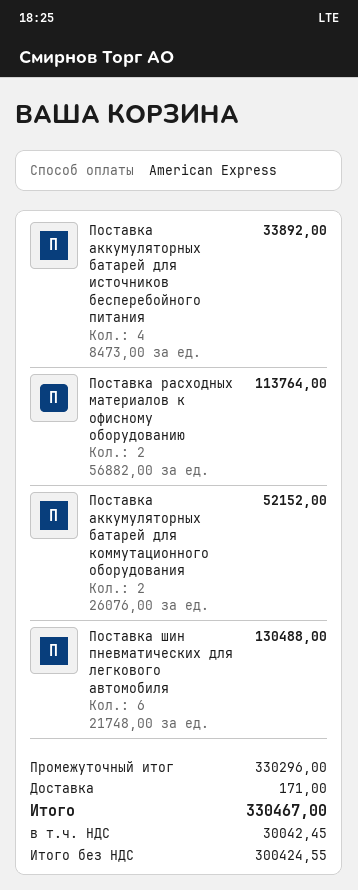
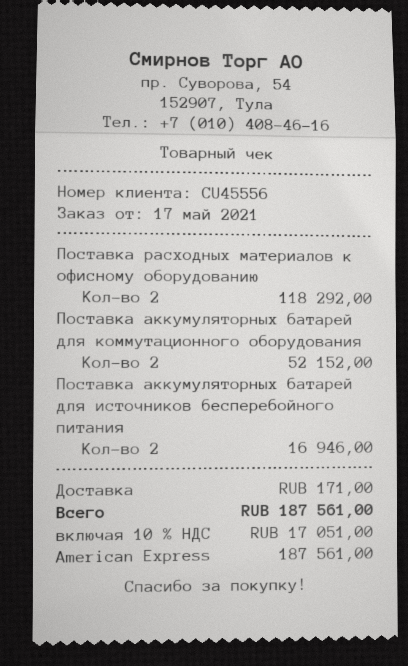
Поставка аккумуляторных батарей для источников бесперебойного питания: 4 for 33892.00 -> 2 for 16946.00
Поставка расходных материалов к офисному оборудованию: 2 for 113764.00 -> 2 for 118292.00
Поставка шин пневматических для легкового автомобиля: 6 for 130488.00 -> none
tax: 30042.45 -> 17051.00
total: 330467.00 -> 187561.00

